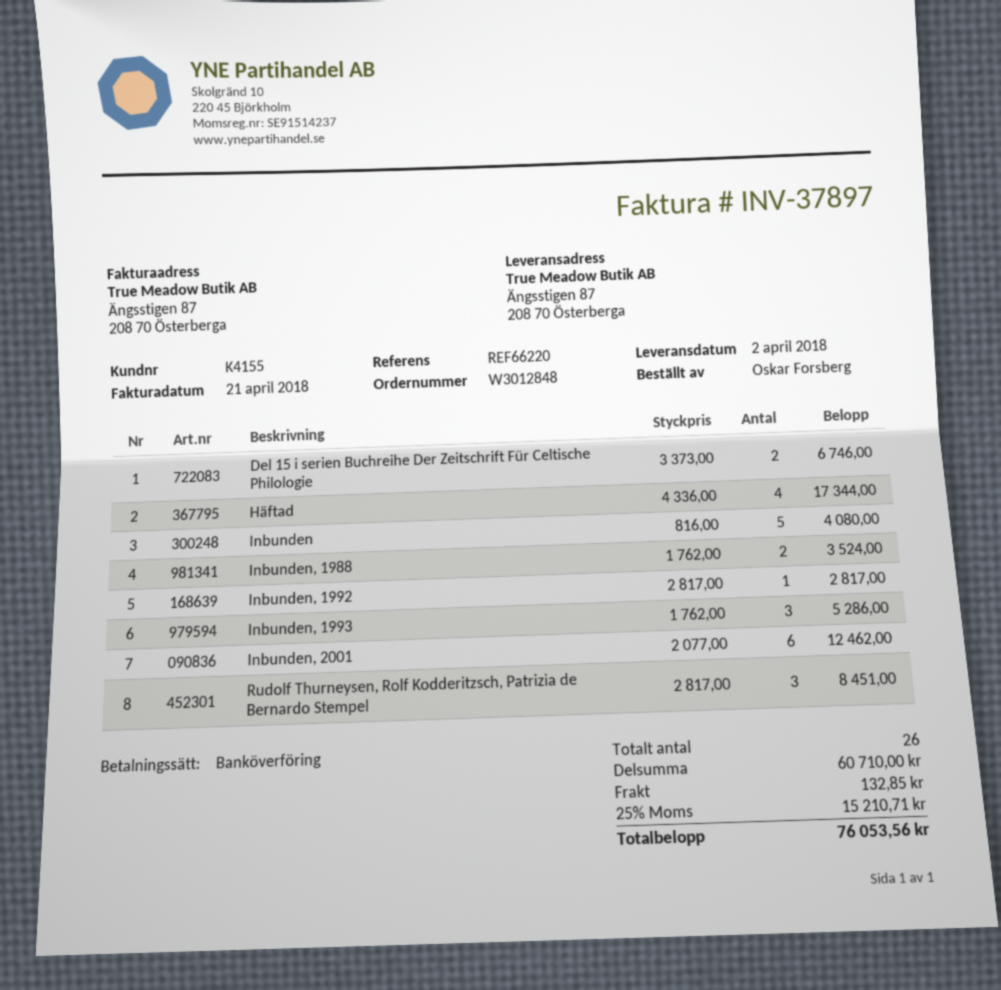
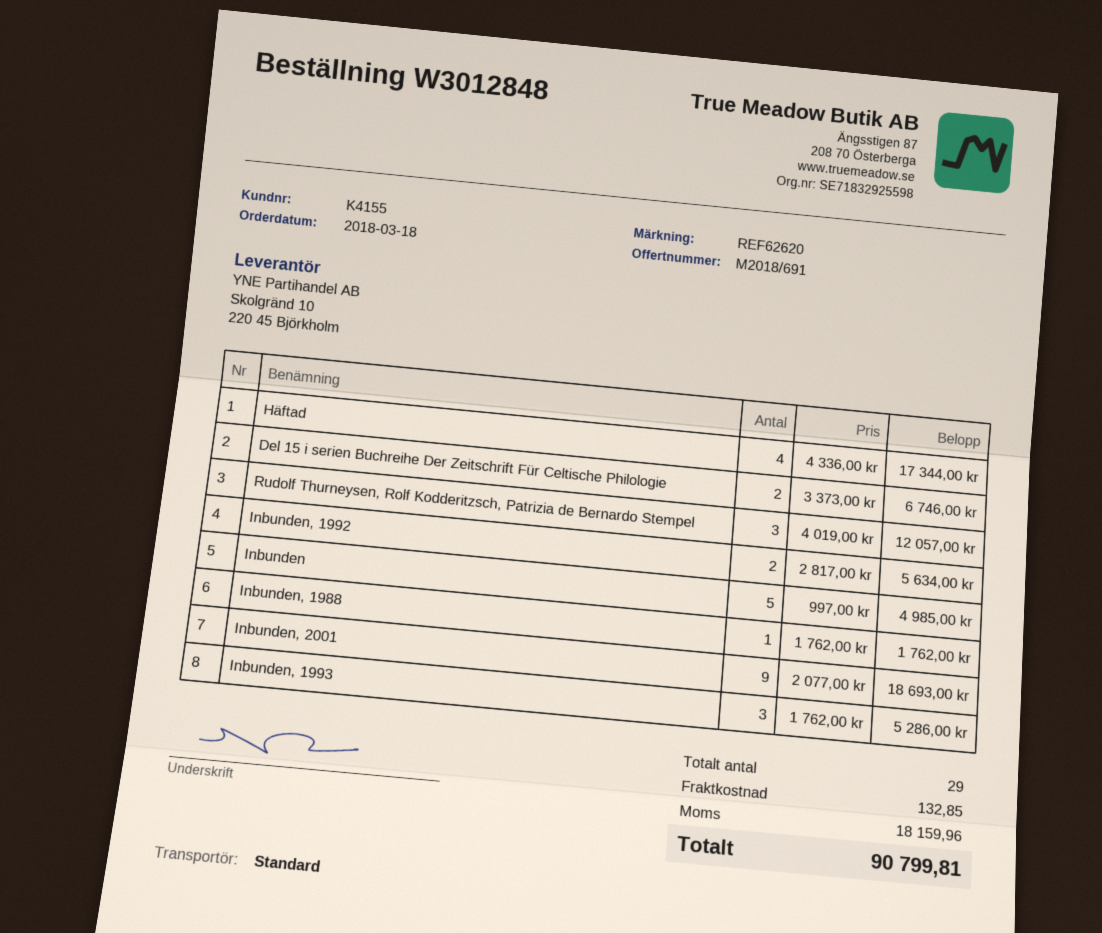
reference: REF66220 -> REF62620
Inbunden: 5 x 816.00 = 4080.00 -> 5 x 997.00 = 4985.00
Inbunden, 1988: 2 x 1762.00 = 3524.00 -> 1 x 1762.00 = 1762.00
Inbunden, 1992: 1 x 2817.00 = 2817.00 -> 2 x 2817.00 = 5634.00
Inbunden, 2001: 6 x 2077.00 = 12462.00 -> 9 x 2077.00 = 18693.00
Rudolf Thurneysen, Rolf Kodderitzsch, Patrizia de Bernardo Stempel: 3 x 2817.00 = 8451.00 -> 3 x 4019.00 = 12057.00
total quantity: 26 -> 29
tax: 15210.71 -> 18159.96
total: 76053.56 -> 90799.81

